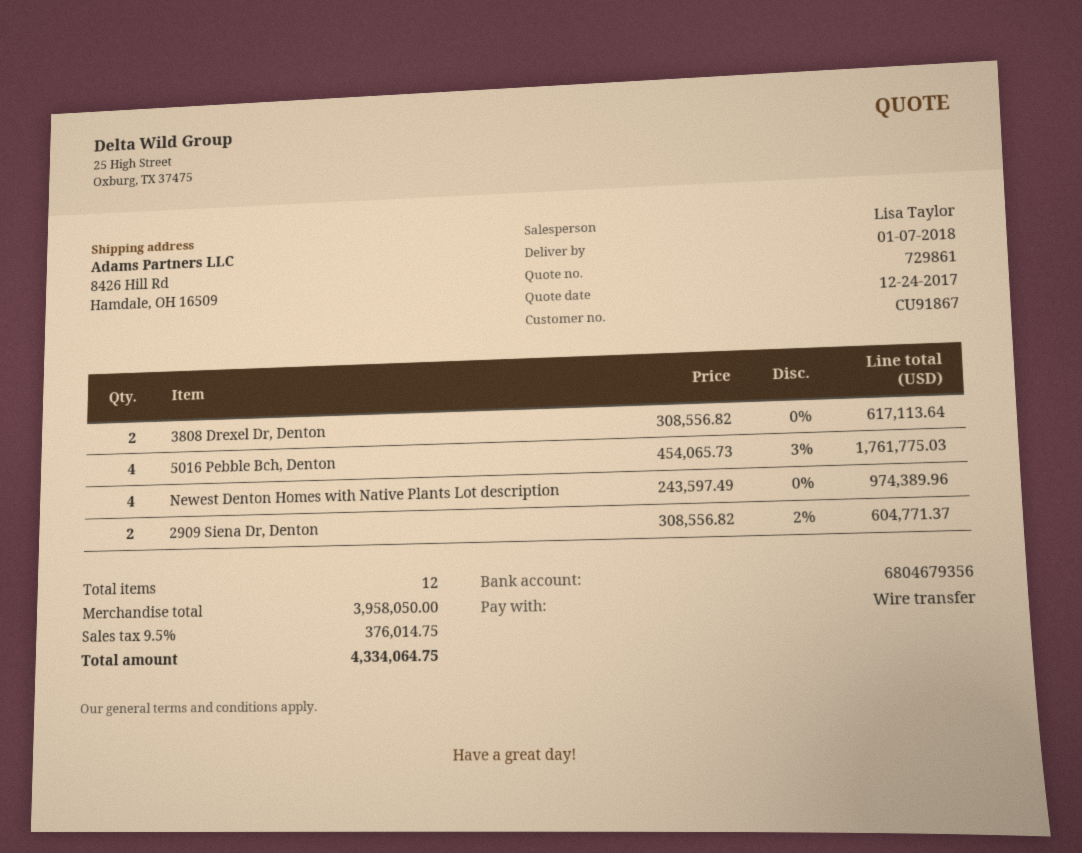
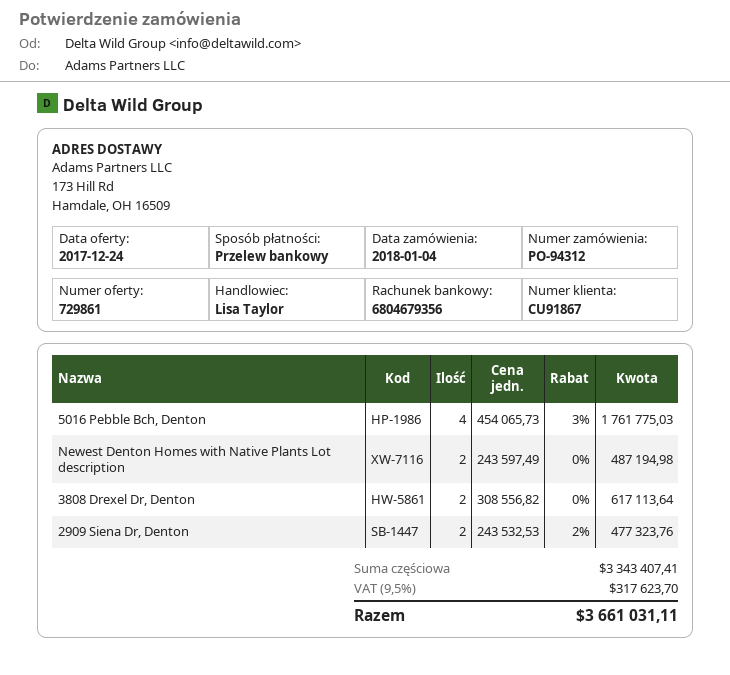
ship to: 8426 Hill Rd, Hamdale, OH 16509 -> 173 Hill Rd, Hamdale, OH 16509
Newest Denton Homes with Native Plants Lot description: 4 x 243597.49 = 974389.96 -> 2 x 243597.49 = 487194.98
2909 Siena Dr, Denton: 2 x 308556.82 - 2% = 604771.37 -> 2 x 243532.53 - 2% = 477323.76
subtotal: 3958050.00 -> 3343407.41
tax: 9.5% = 376014.75 -> 9.5% = 317623.70
total: 4334064.75 -> 3661031.11

